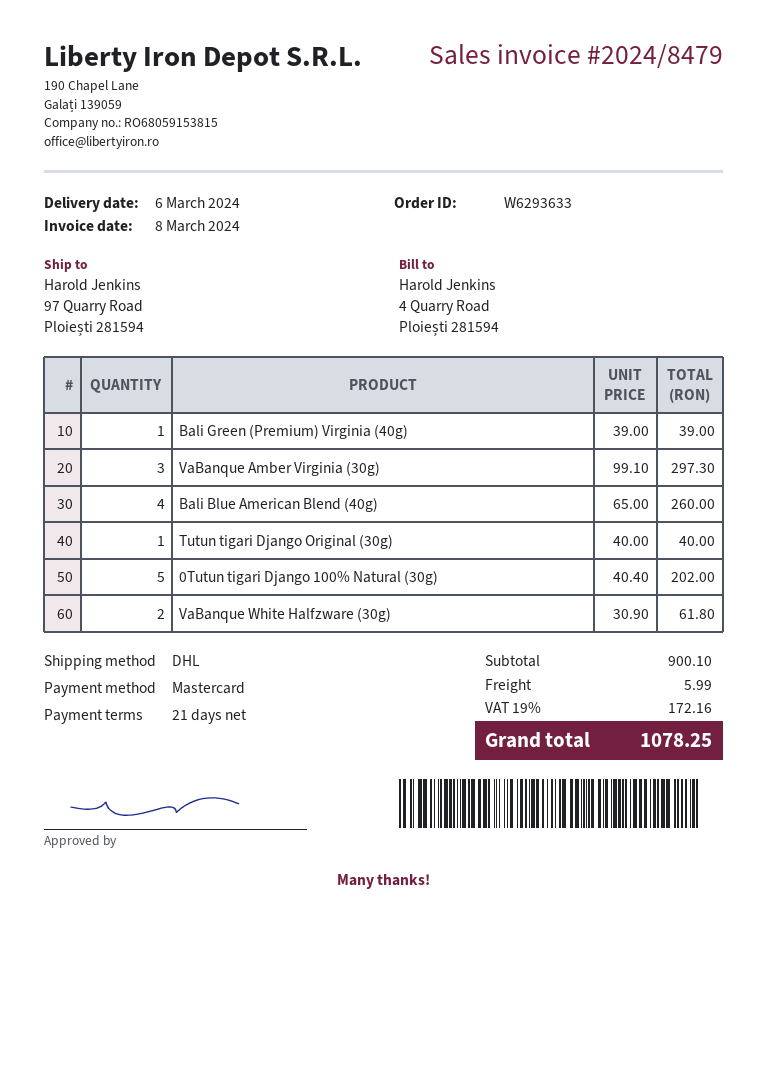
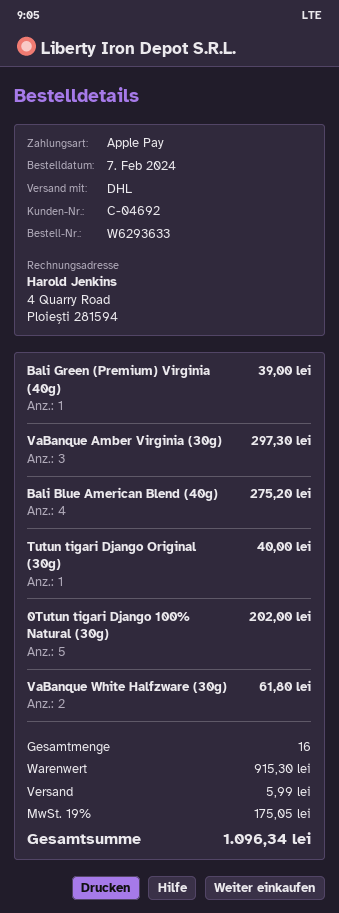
payment method: Mastercard -> Apple Pay
Bali Blue American Blend (40g): 4 for 260.00 -> 4 for 275.20
subtotal: 900.10 -> 915.30
tax: 19% = 172.16 -> 19% = 175.05
total: 1078.25 -> 1096.34

